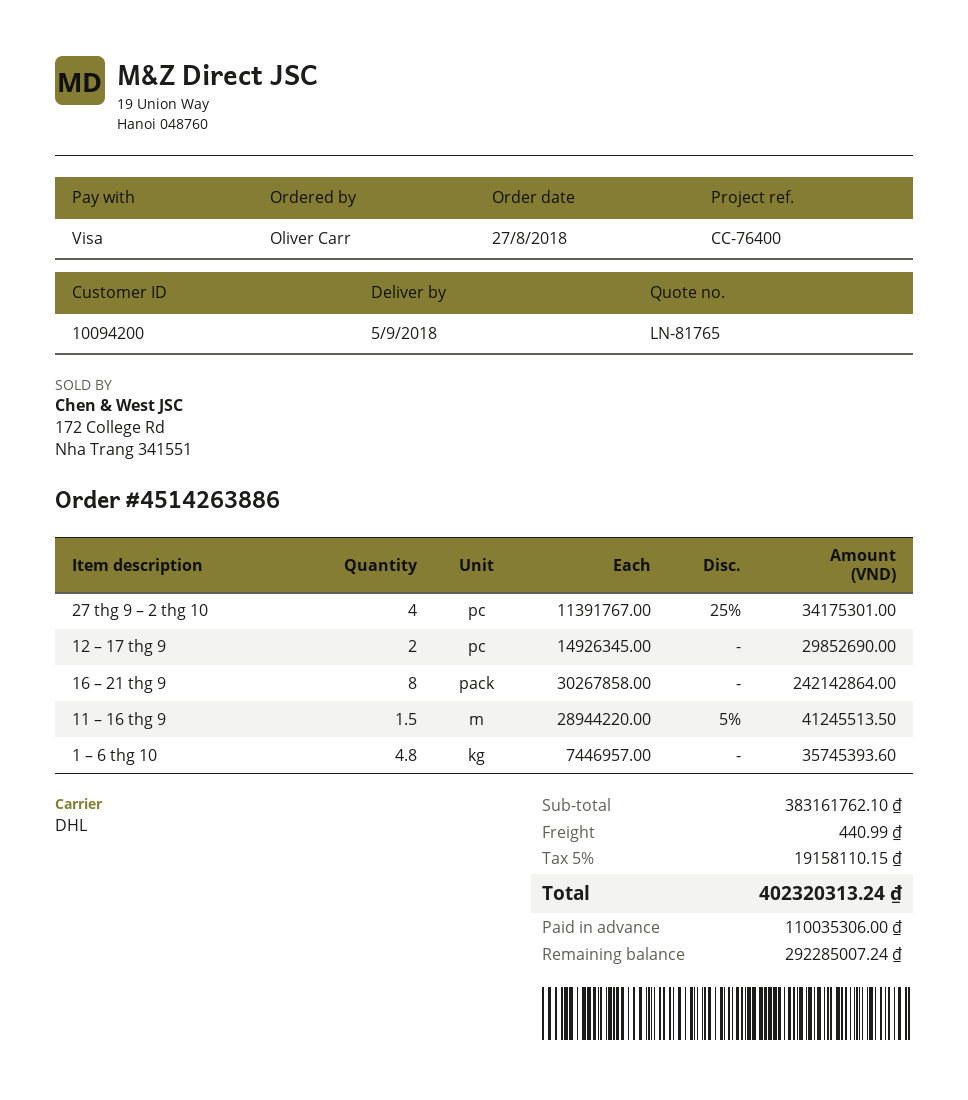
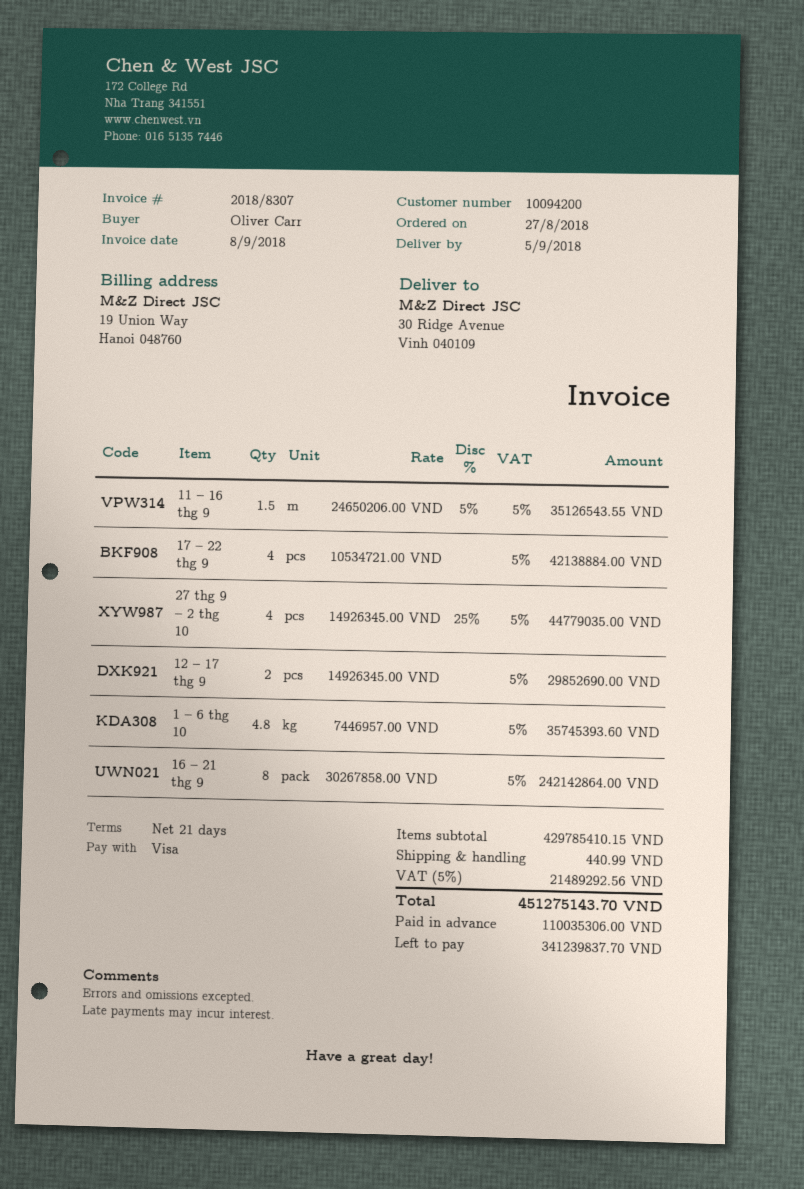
27 thg 9 – 2 thg 10: 4 x 11391767.00 - 25% = 34175301.00 -> 4 x 14926345.00 - 25% = 44779035.00
11 – 16 thg 9: 1.5 x 28944220.00 - 5% = 41245513.50 -> 1.5 x 24650206.00 - 5% = 35126543.55
17 – 22 thg 9: none -> 4 x 10534721.00 = 42138884.00
subtotal: 383161762.10 -> 429785410.15
tax: 5% = 19158110.15 -> 5% = 21489292.56
total: 402320313.24 -> 451275143.70
balance: 292285007.24 -> 341239837.70

